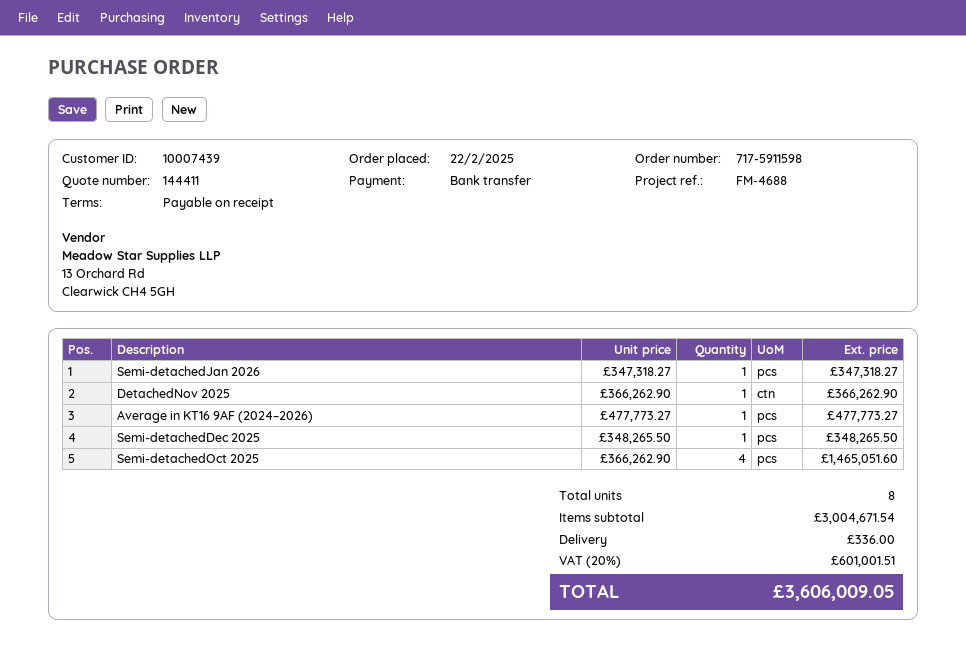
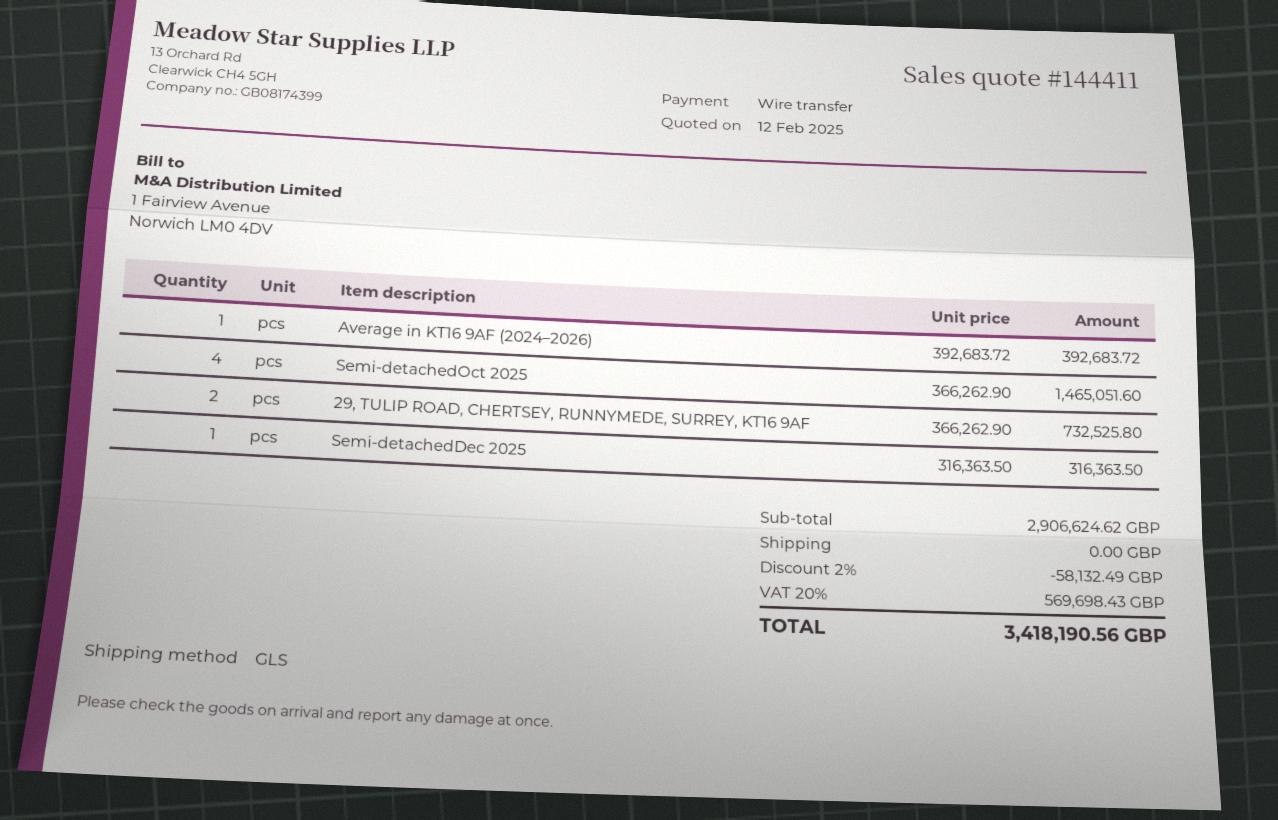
Semi-detachedJan 2026: 1 x 347318.27 = 347318.27 -> none
DetachedNov 2025: 1 x 366262.90 = 366262.90 -> none
Average in KT16 9AF (2024–2026): 1 x 477773.27 = 477773.27 -> 1 x 392683.72 = 392683.72
Semi-detachedDec 2025: 1 x 348265.50 = 348265.50 -> 1 x 316363.50 = 316363.50
29, TULIP ROAD, CHERTSEY, RUNNYMEDE, SURREY, KT16 9AF: none -> 2 x 366262.90 = 732525.80
subtotal: 3004671.54 -> 2906624.62
discount: none -> 2% = 58132.49
shipping: 336.00 -> 0.00
tax: 20% = 601001.51 -> 20% = 569698.43
total: 3606009.05 -> 3418190.56

